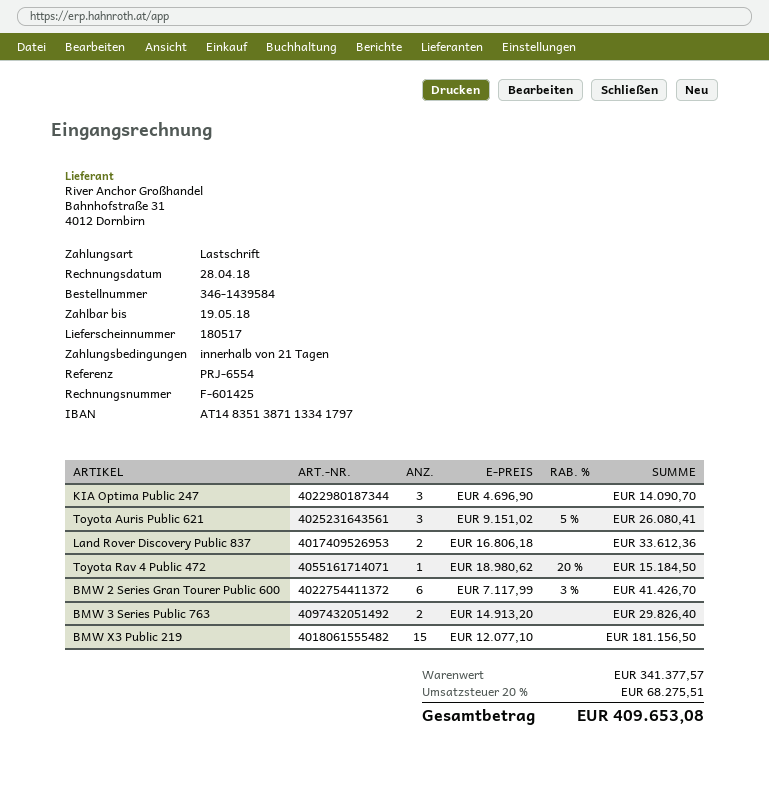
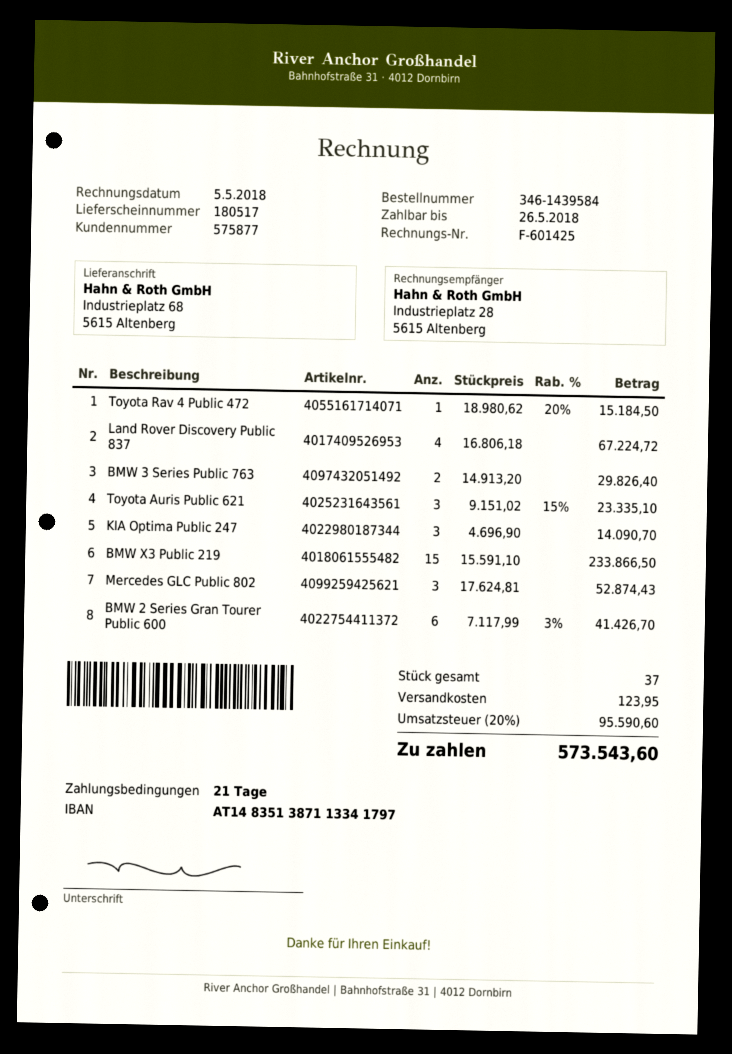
invoice date: 2018-04-28 -> 2018-05-05
due date: 2018-05-19 -> 2018-05-26
Toyota Auris Public 621: 3 x 9151.02 - 5% = 26080.41 -> 3 x 9151.02 - 15% = 23335.10
Land Rover Discovery Public 837: 2 x 16806.18 = 33612.36 -> 4 x 16806.18 = 67224.72
BMW X3 Public 219: 15 x 12077.10 = 181156.50 -> 15 x 15591.10 = 233866.50
Mercedes GLC Public 802: none -> 3 x 17624.81 = 52874.43
shipping: none -> 123.95
tax: 20% = 68275.51 -> 20% = 95590.60
total: 409653.08 -> 573543.60

